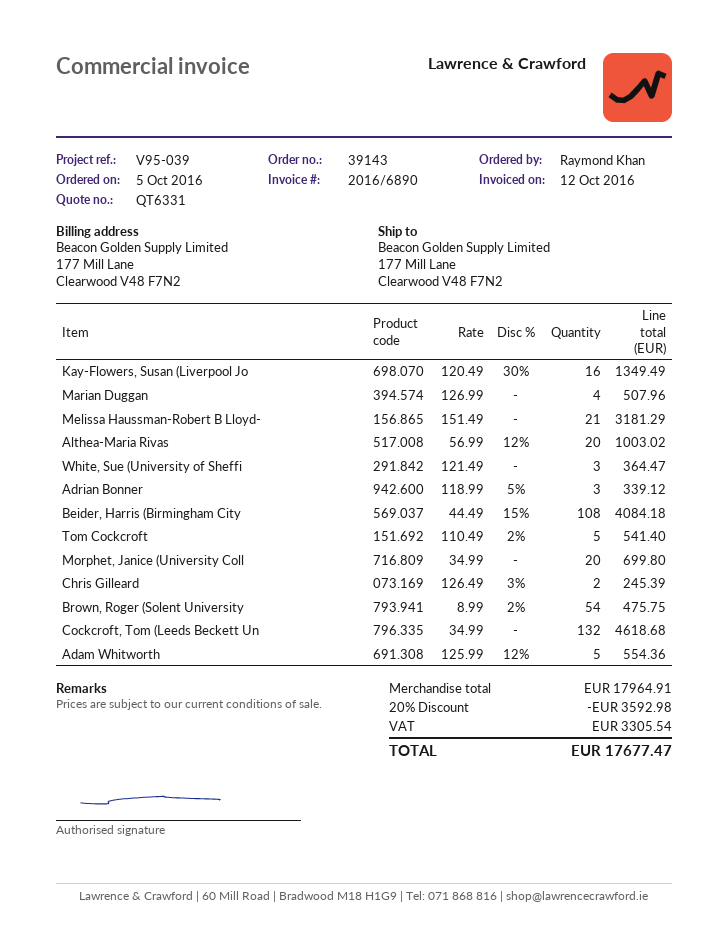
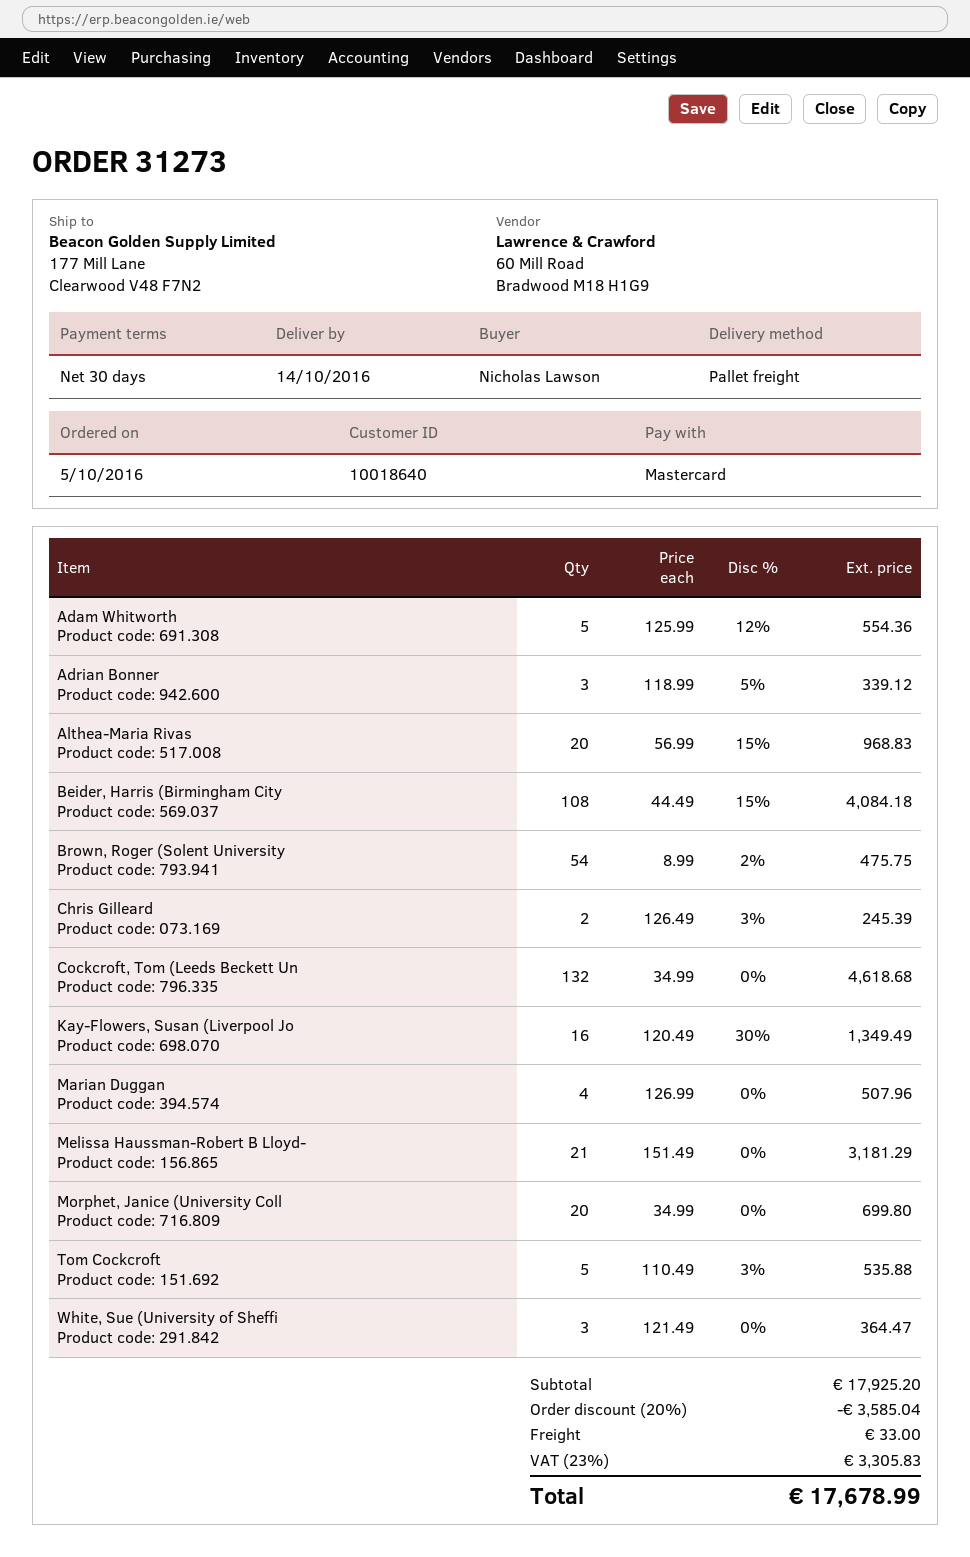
order number: 39143 -> 31273
ordered by: Raymond Khan -> Nicholas Lawson
Althea-Maria Rivas: 20 x 56.99 - 12% = 1003.02 -> 20 x 56.99 - 15% = 968.83
Tom Cockcroft: 5 x 110.49 - 2% = 541.40 -> 5 x 110.49 - 3% = 535.88
subtotal: 17964.91 -> 17925.20
discount: 20% = 3592.98 -> 20% = 3585.04
shipping: none -> 33.00
tax: 3305.54 -> 3305.83
total: 17677.47 -> 17678.99

